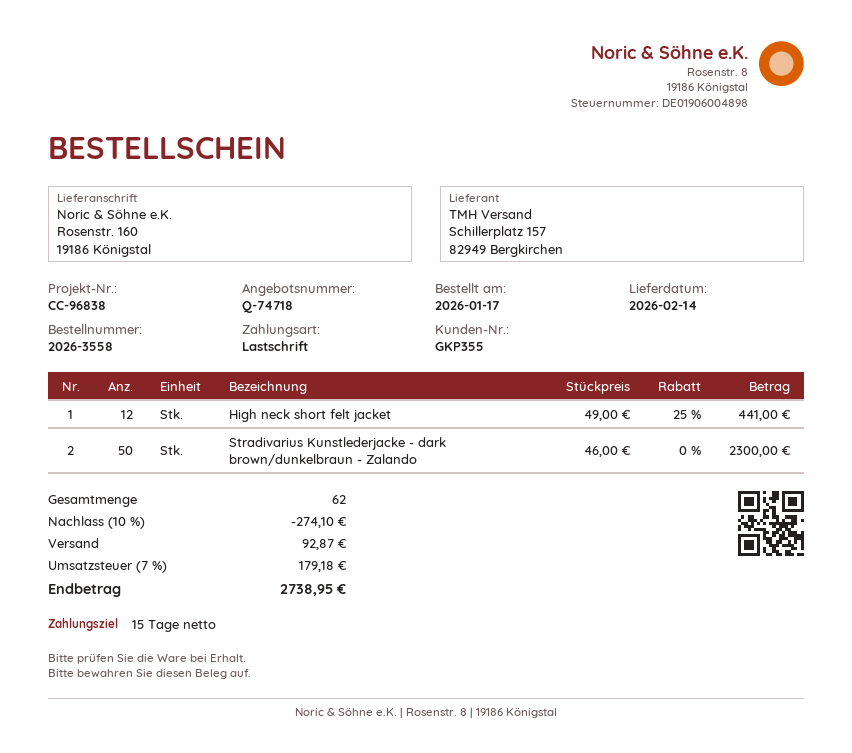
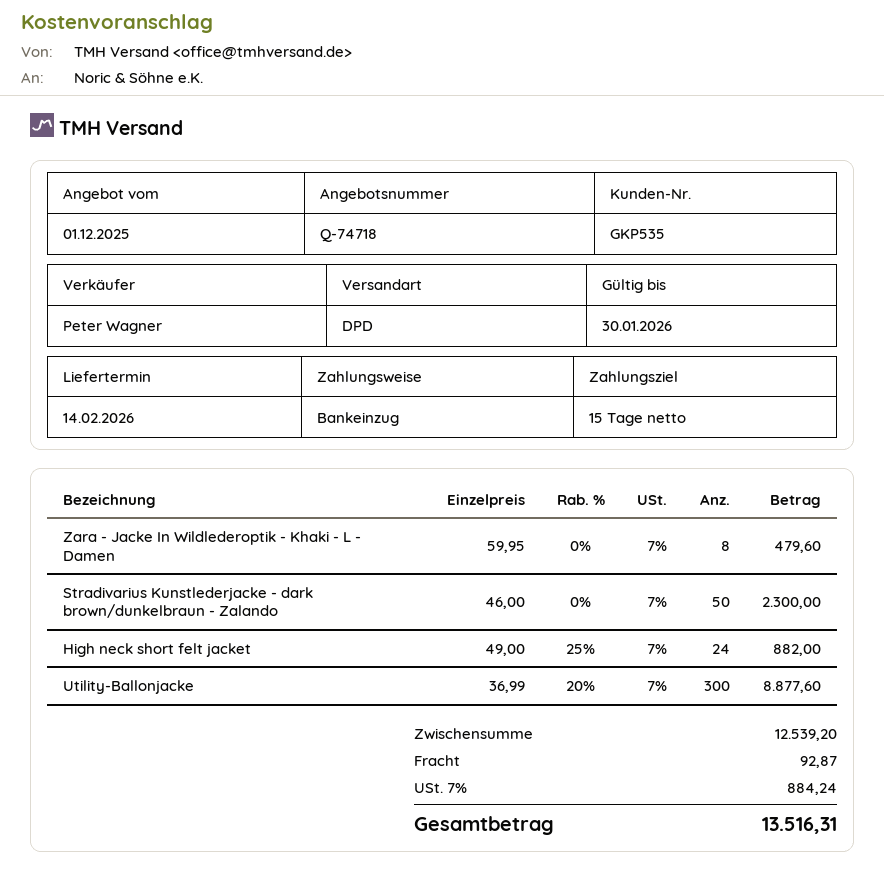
customer number: GKP355 -> GKP535
High neck short felt jacket: 12 x 49.00 - 25% = 441.00 -> 24 x 49.00 - 25% = 882.00
Zara - Jacke In Wildlederoptik - Khaki - L - Damen: none -> 8 x 59.95 = 479.60
Utility-Ballonjacke: none -> 300 x 36.99 - 20% = 8877.60
discount: 10% = 274.10 -> none
tax: 7% = 179.18 -> 7% = 884.24
total: 2738.95 -> 13516.31

